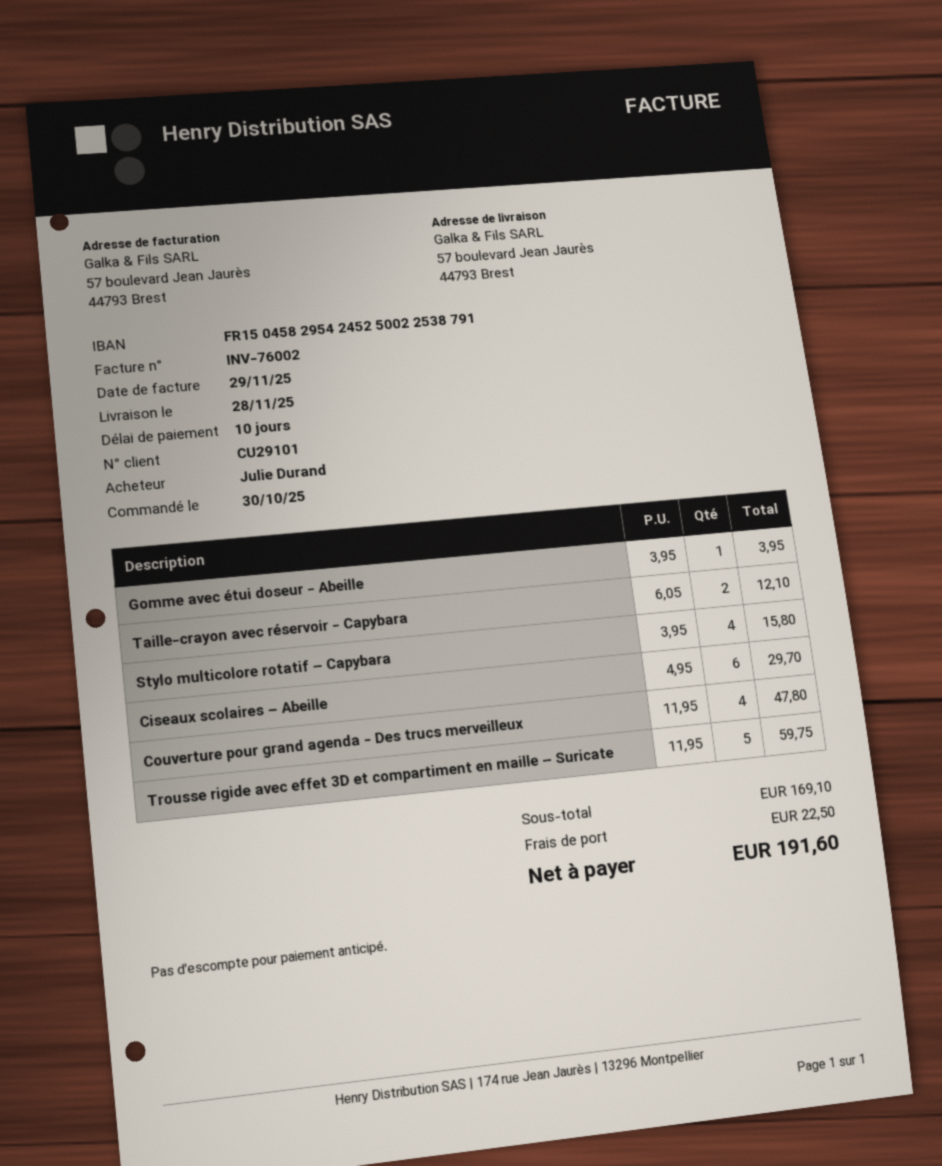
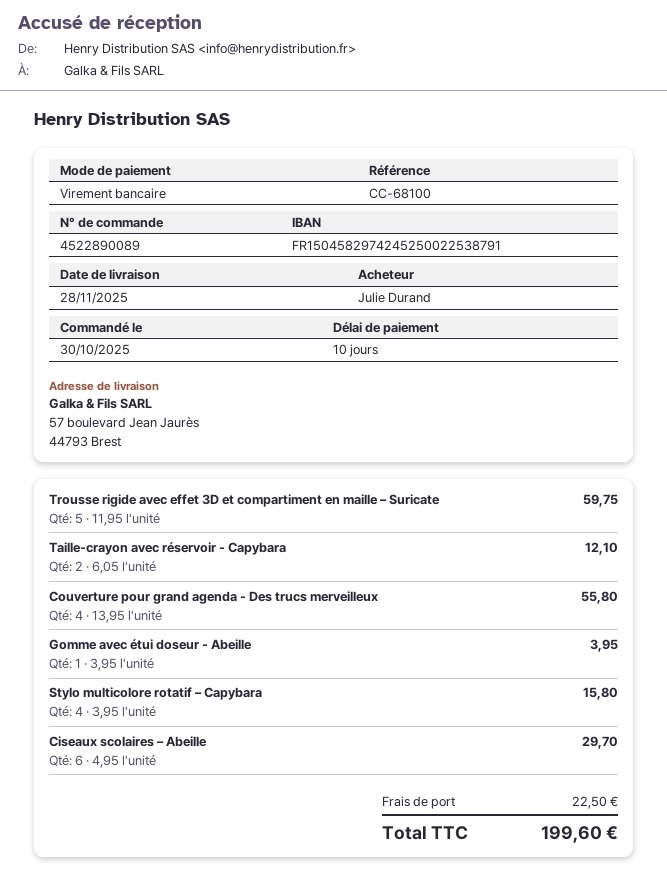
bank account: FR1504582954245250022538791 -> FR1504582974245250022538791
Couverture pour grand agenda - Des trucs merveilleux: 4 x 11.95 = 47.80 -> 4 x 13.95 = 55.80
total: 191.60 -> 199.60

